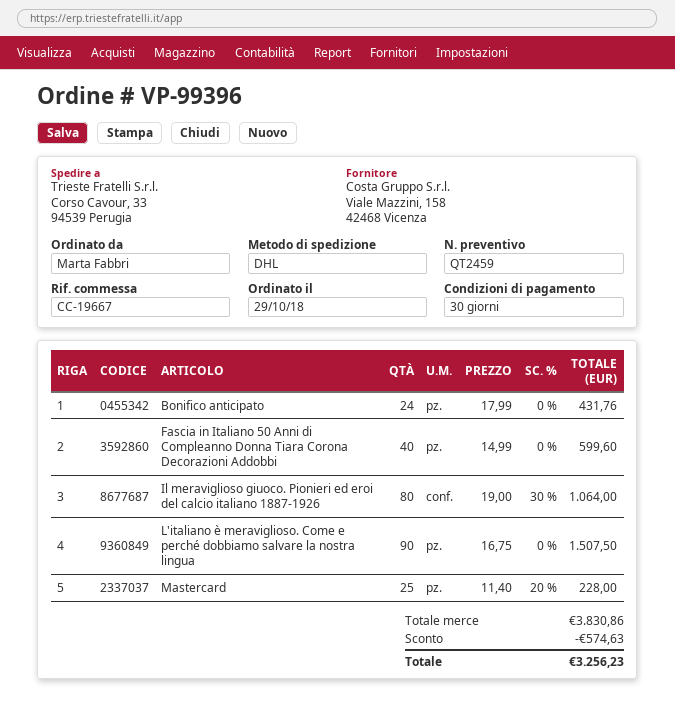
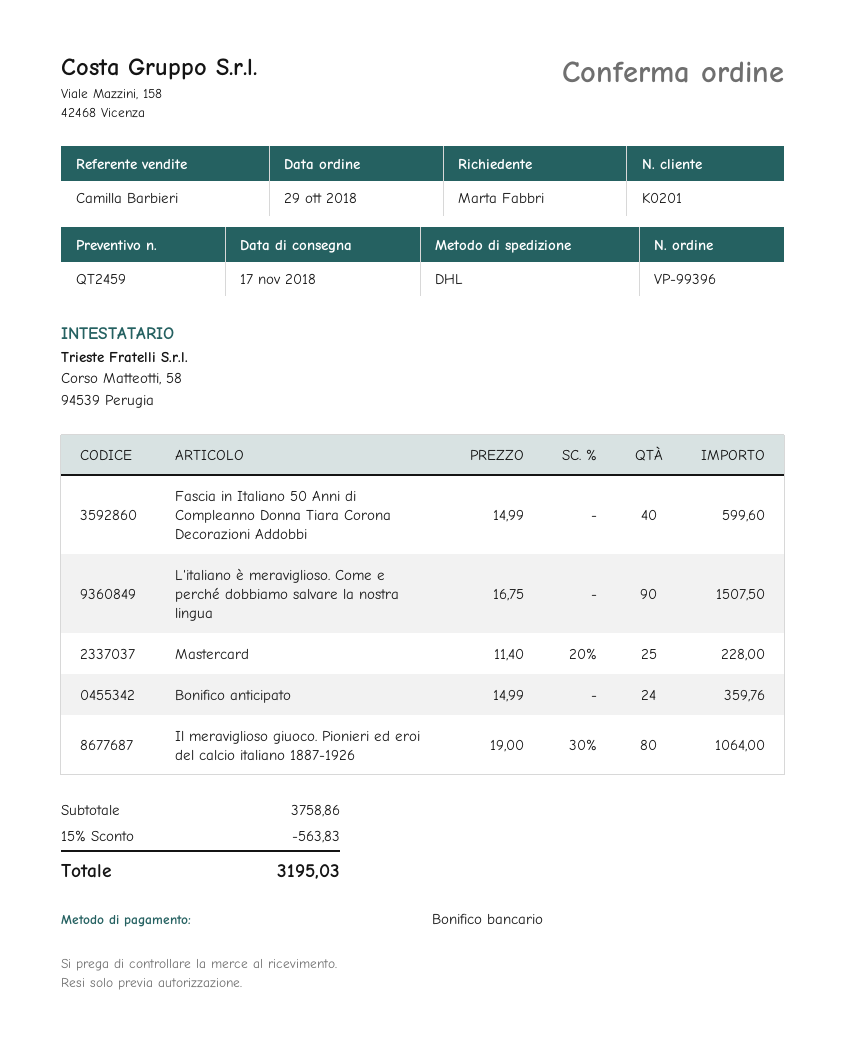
Bonifico anticipato: 24 x 17.99 = 431.76 -> 24 x 14.99 = 359.76
subtotal: 3830.86 -> 3758.86
discount: 574.63 -> 563.83
total: 3256.23 -> 3195.03

